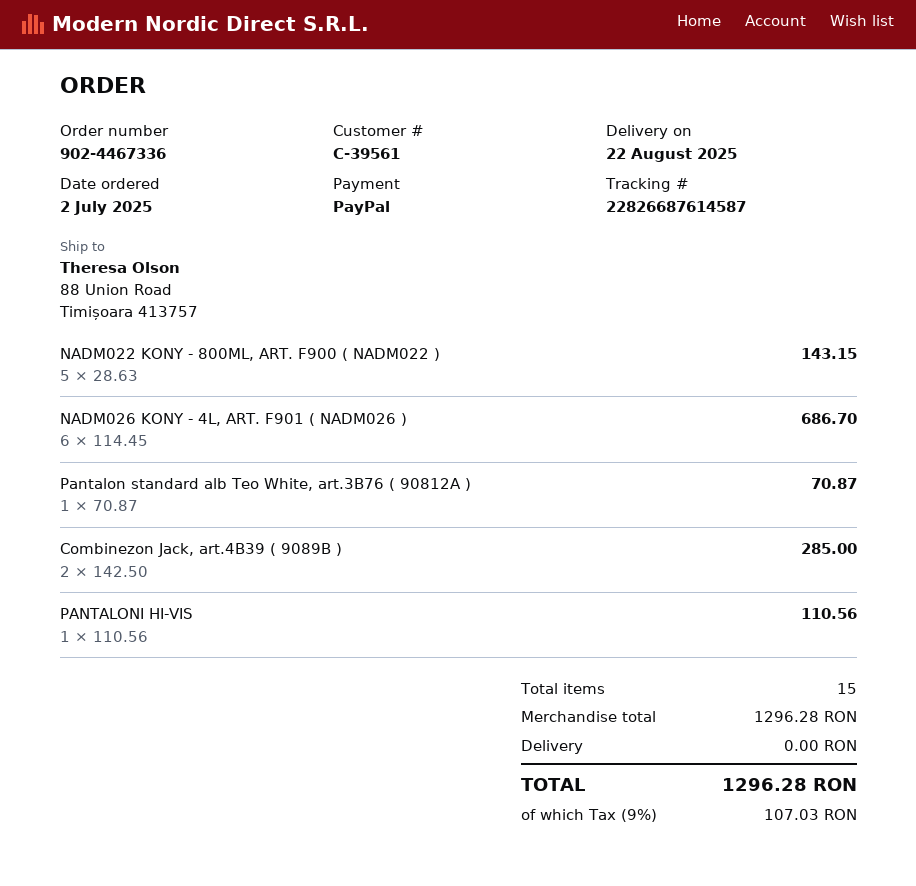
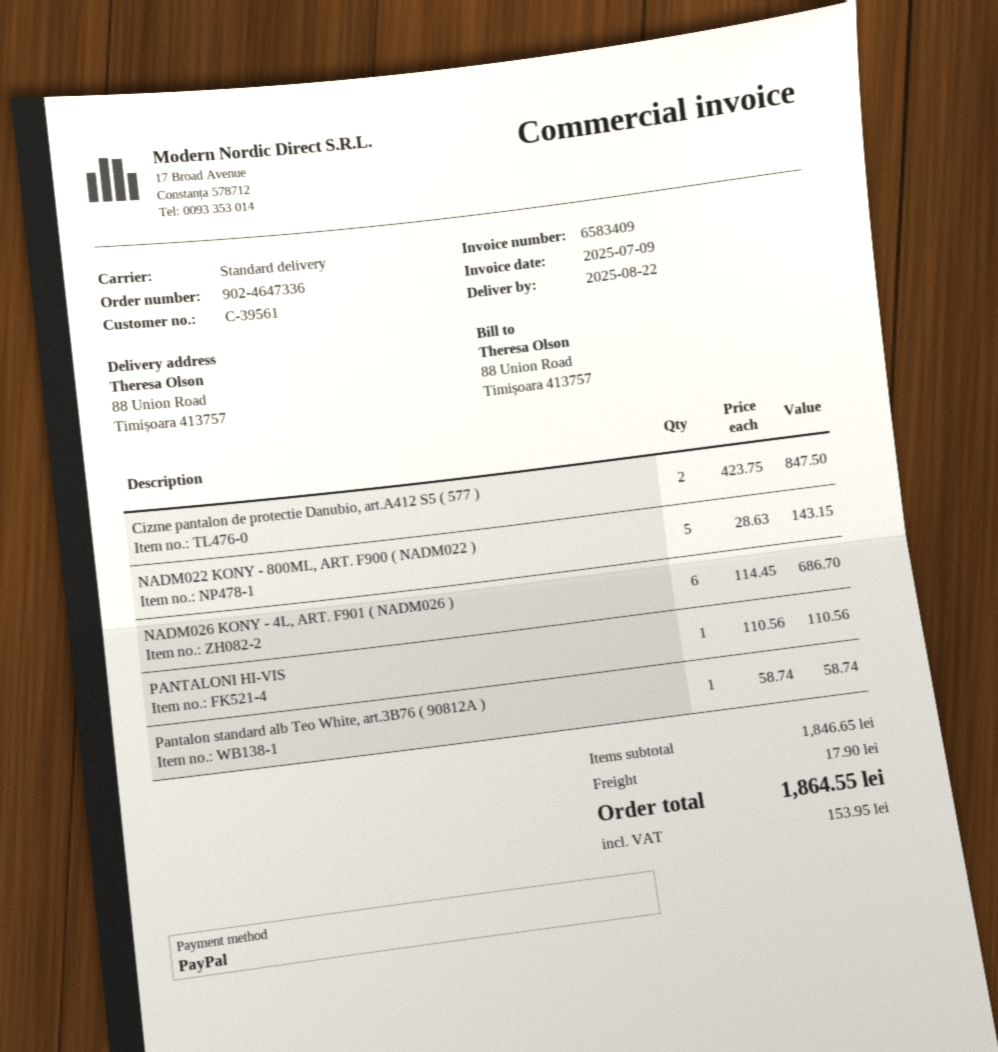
order number: 902-4467336 -> 902-4647336
Pantalon standard alb Teo White, art.3B76 ( 90812A ): 1 x 70.87 = 70.87 -> 1 x 58.74 = 58.74
Combinezon Jack, art.4B39 ( 9089B ): 2 x 142.50 = 285.00 -> none
Cizme pantalon de protectie Danubio, art.A412 S5 ( 577 ): none -> 2 x 423.75 = 847.50
subtotal: 1296.28 -> 1846.65
shipping: 0.00 -> 17.90
tax: 107.03 -> 153.95
total: 1296.28 -> 1864.55

